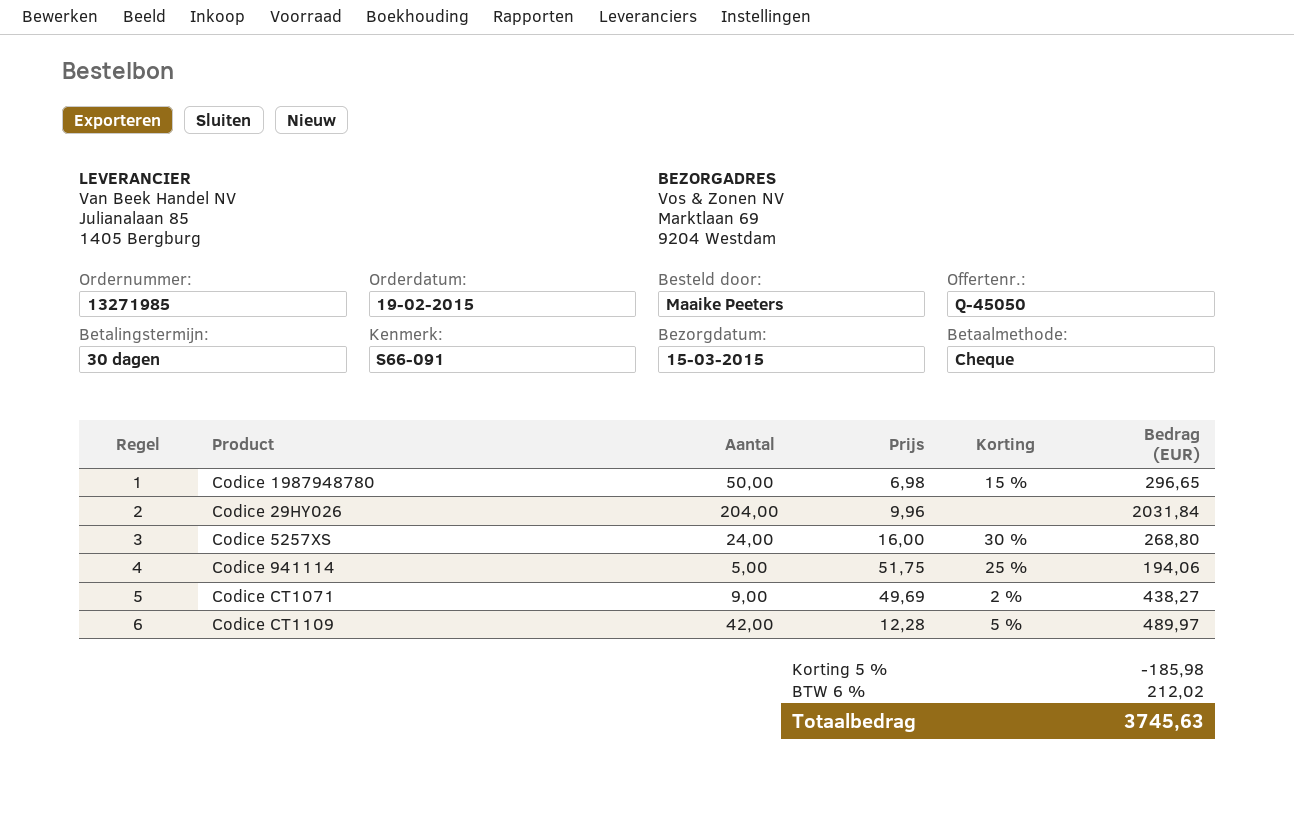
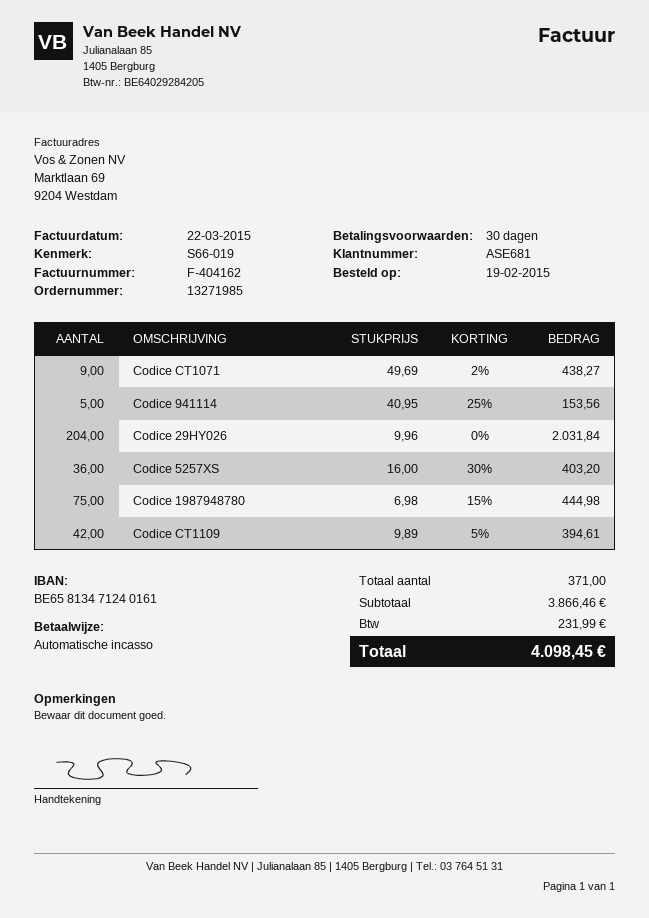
reference: S66-091 -> S66-019
payment method: cheque -> direct debit
Codice 1987948780: 50 x 6.98 - 15% = 296.65 -> 75 x 6.98 - 15% = 444.98
Codice 5257XS: 24 x 16.00 - 30% = 268.80 -> 36 x 16.00 - 30% = 403.20
Codice 941114: 5 x 51.75 - 25% = 194.06 -> 5 x 40.95 - 25% = 153.56
Codice CT1109: 42 x 12.28 - 5% = 489.97 -> 42 x 9.89 - 5% = 394.61
discount: 5% = 185.98 -> none
tax: 212.02 -> 231.99
total: 3745.63 -> 4098.45

